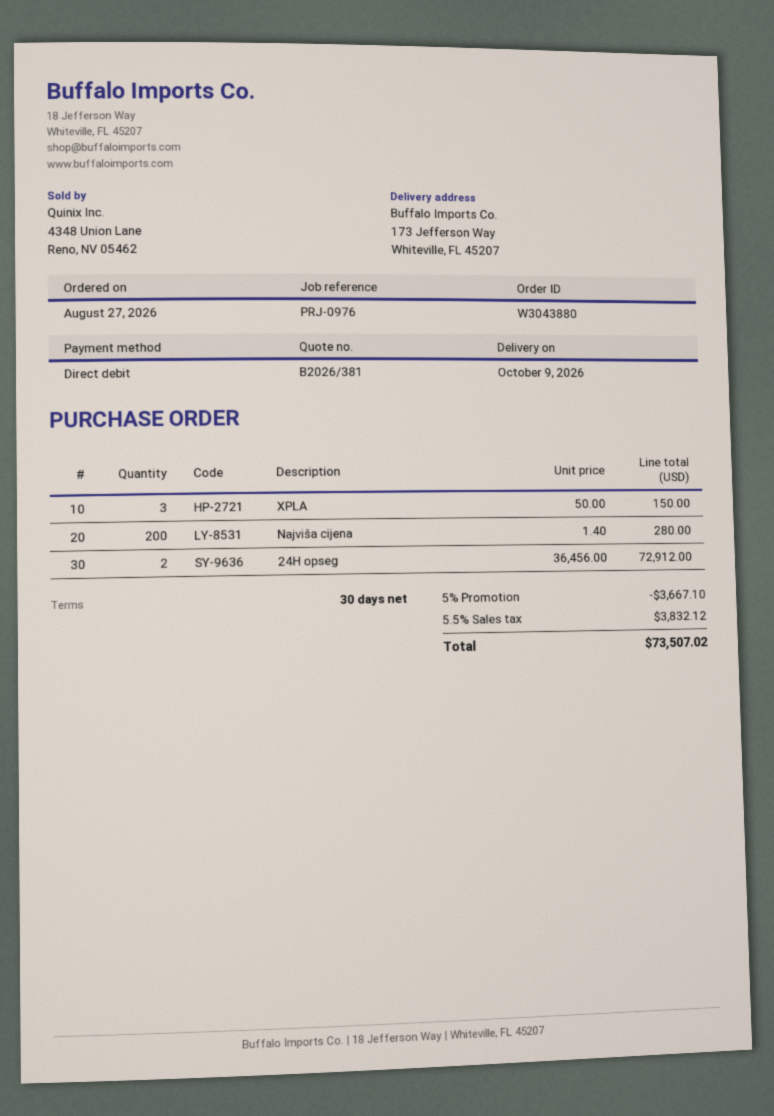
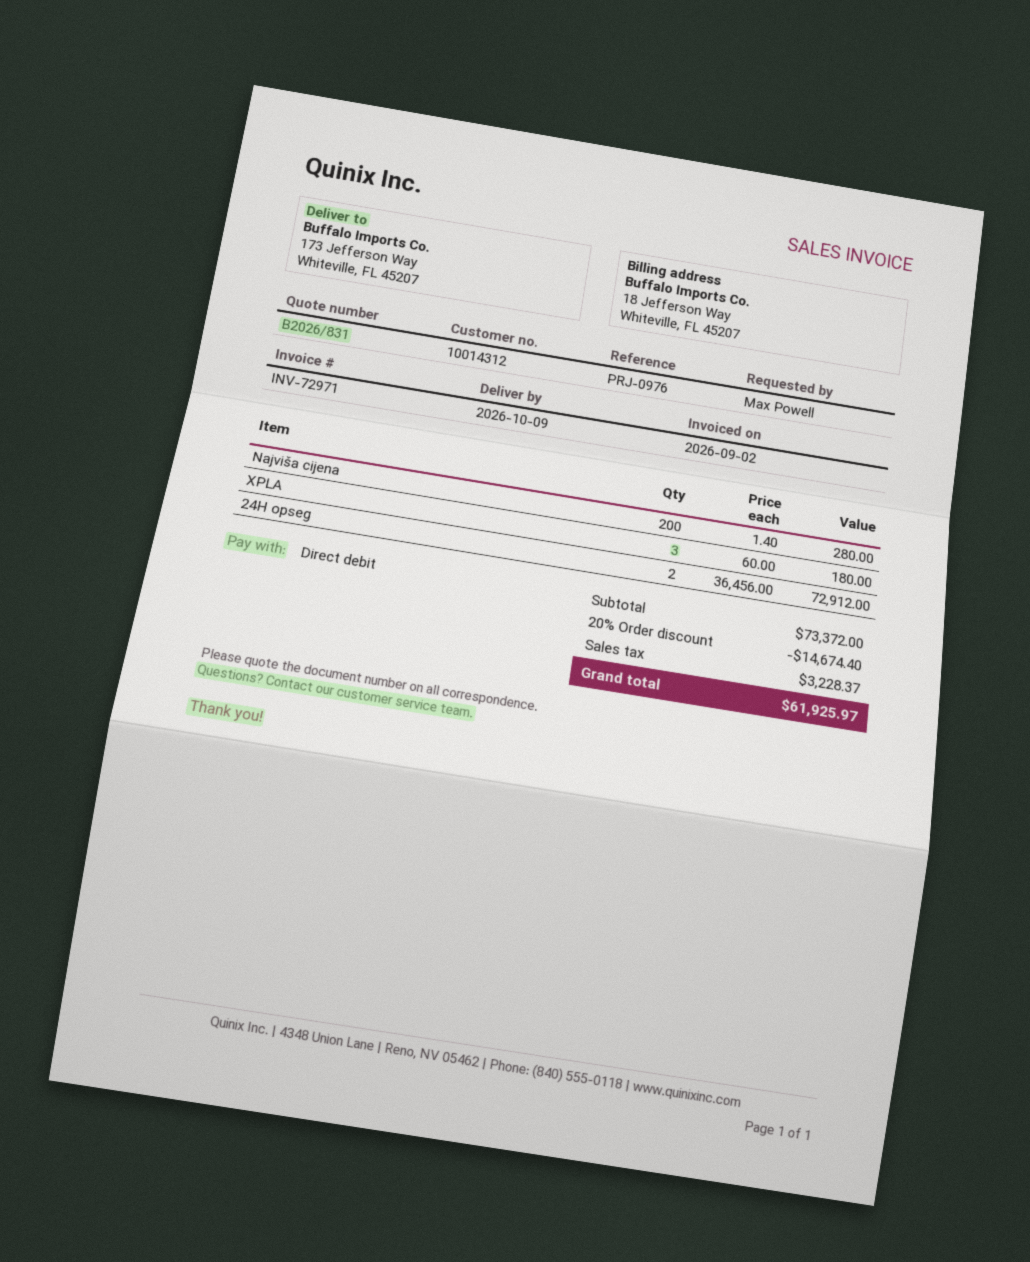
quote number: B2026/381 -> B2026/831
XPLA: 3 x 50.00 = 150.00 -> 3 x 60.00 = 180.00
discount: 5% = 3667.10 -> 20% = 14674.40
tax: 3832.12 -> 3228.37
total: 73507.02 -> 61925.97

